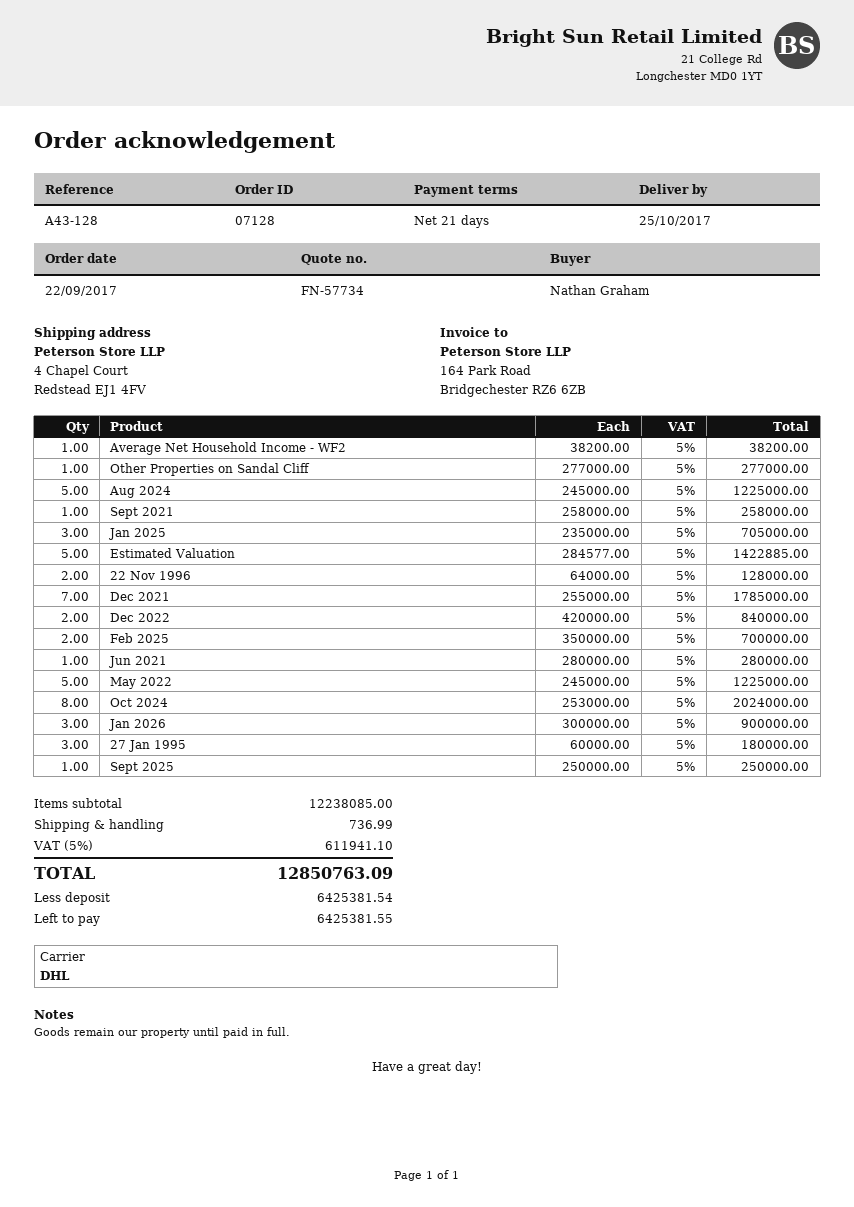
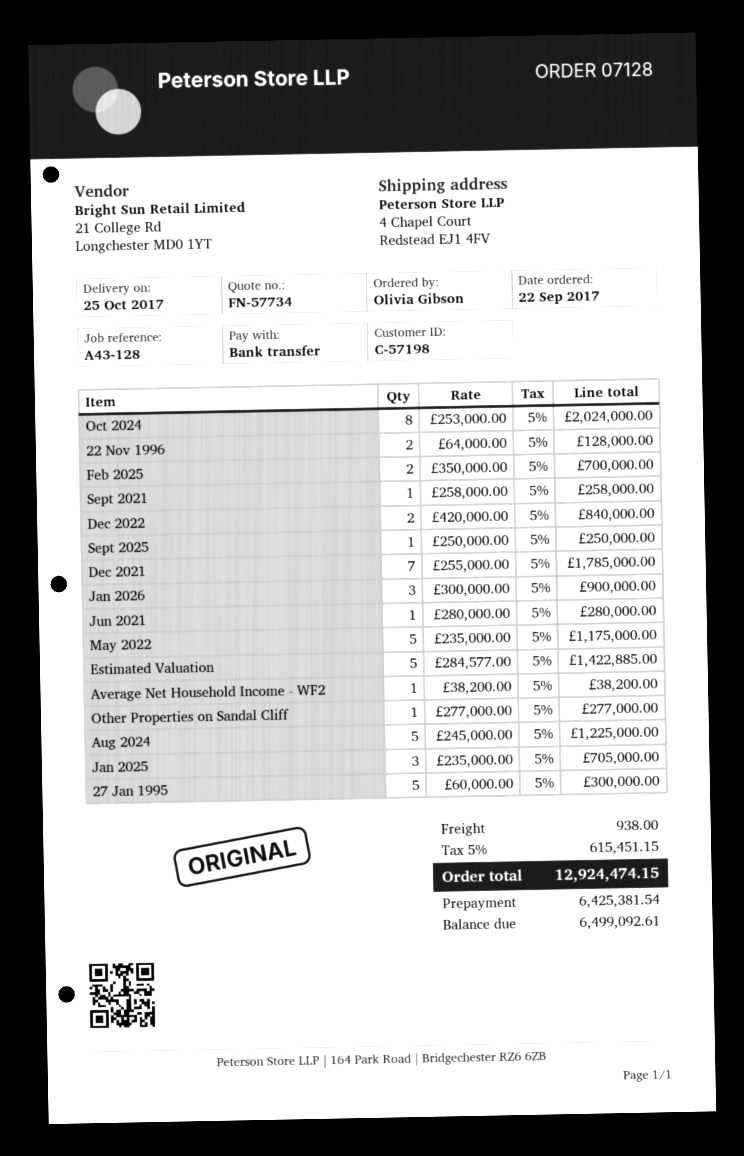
ordered by: Nathan Graham -> Olivia Gibson
May 2022: 5 x 245000.00 = 1225000.00 -> 5 x 235000.00 = 1175000.00
27 Jan 1995: 3 x 60000.00 = 180000.00 -> 5 x 60000.00 = 300000.00
shipping: 736.99 -> 938.00
tax: 5% = 611941.10 -> 5% = 615451.15
total: 12850763.09 -> 12924474.15
balance: 6425381.55 -> 6499092.61

